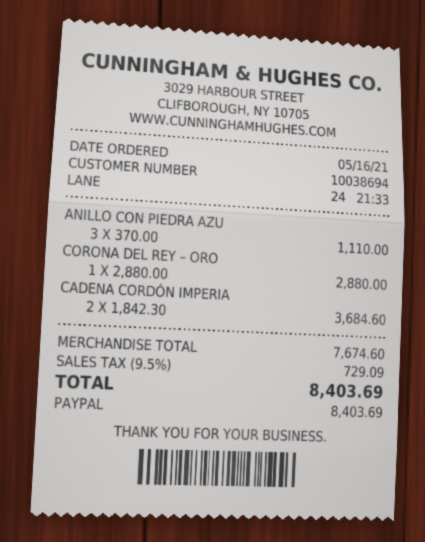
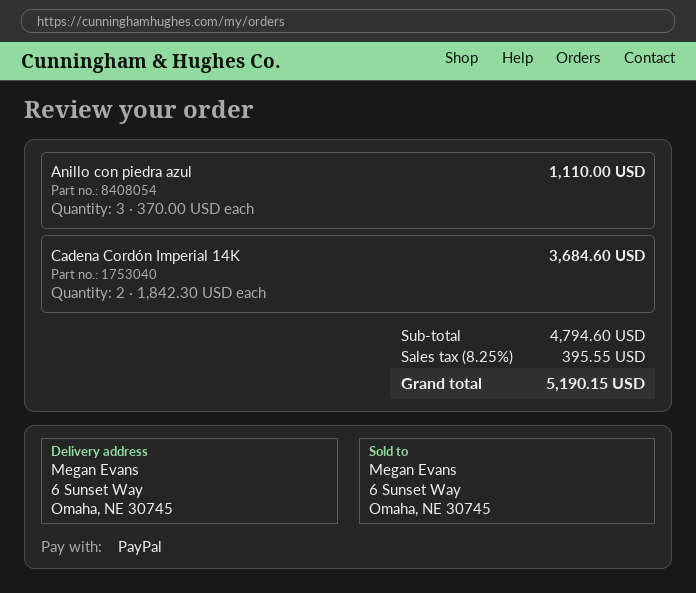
CORONA DEL REY – ORO: 1 x 2880.00 = 2880.00 -> none
subtotal: 7674.60 -> 4794.60
tax: 9.5% = 729.09 -> 8.25% = 395.55
total: 8403.69 -> 5190.15

